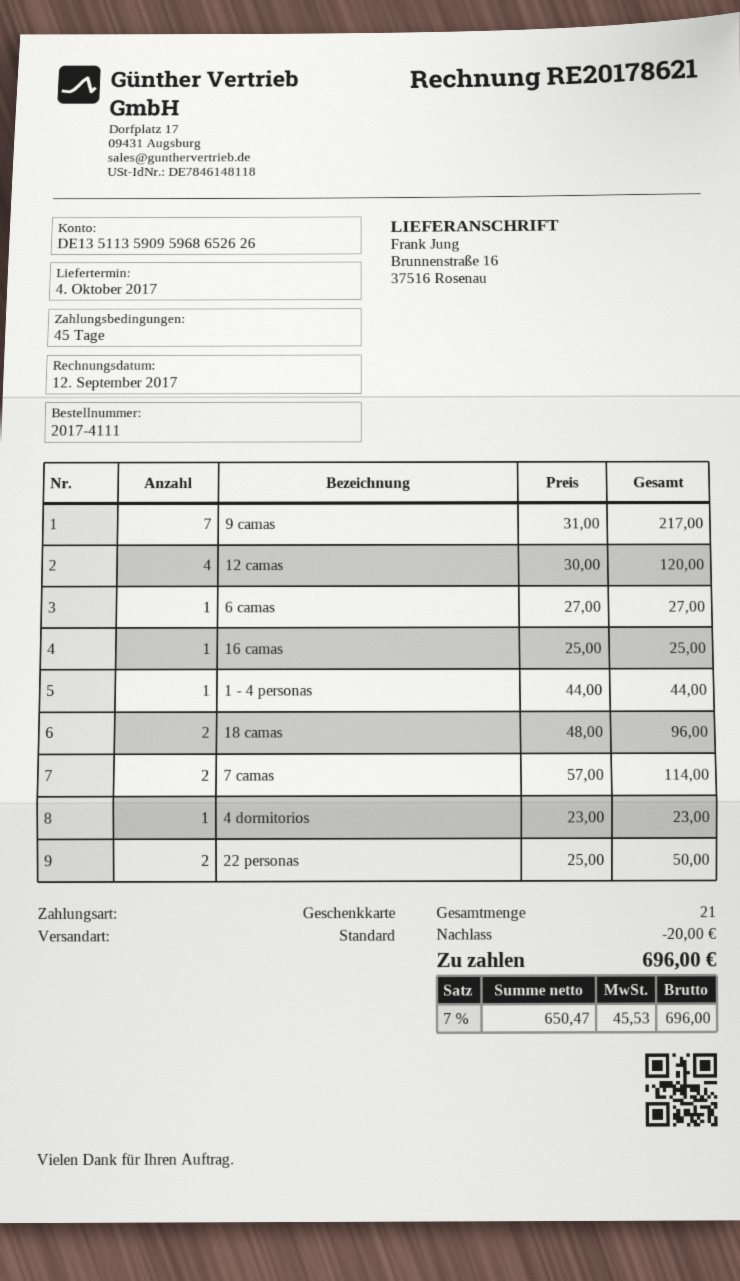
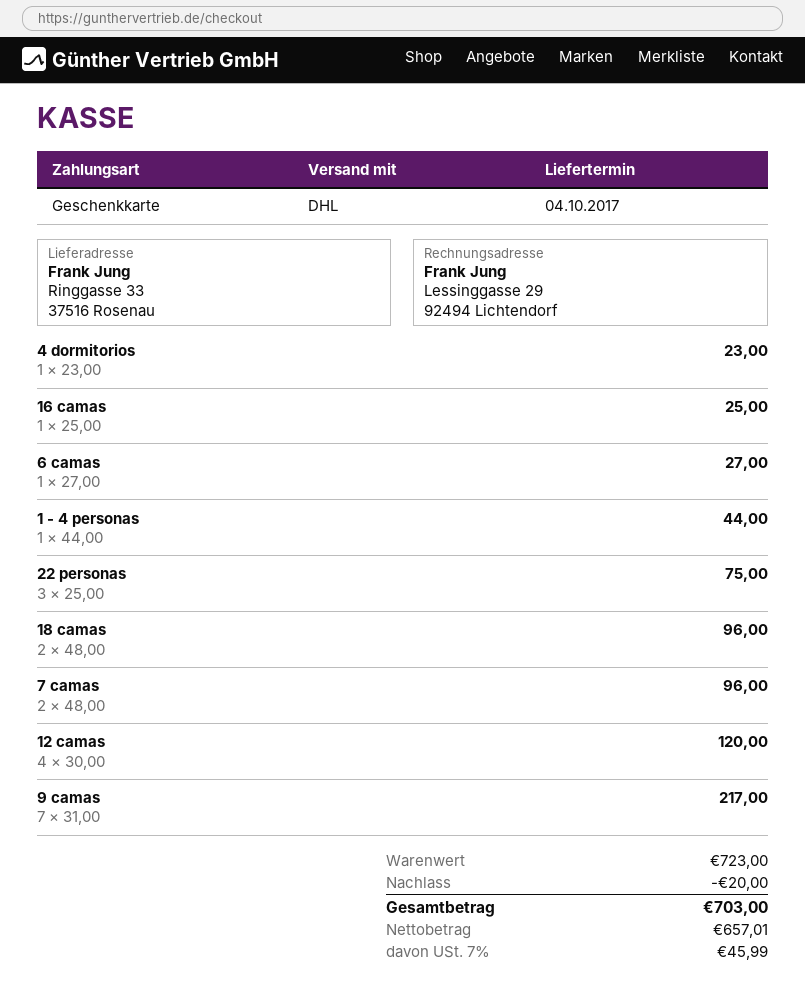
shipping method: standard -> DHL
ship to: Brunnenstraße 16, 37516 Rosenau -> Ringgasse 33, 37516 Rosenau
7 camas: 2 x 57.00 = 114.00 -> 2 x 48.00 = 96.00
22 personas: 2 x 25.00 = 50.00 -> 3 x 25.00 = 75.00
net: 650.47 -> 657.01
tax: 7% = 45.53 -> 7% = 45.99
total: 696.00 -> 703.00

